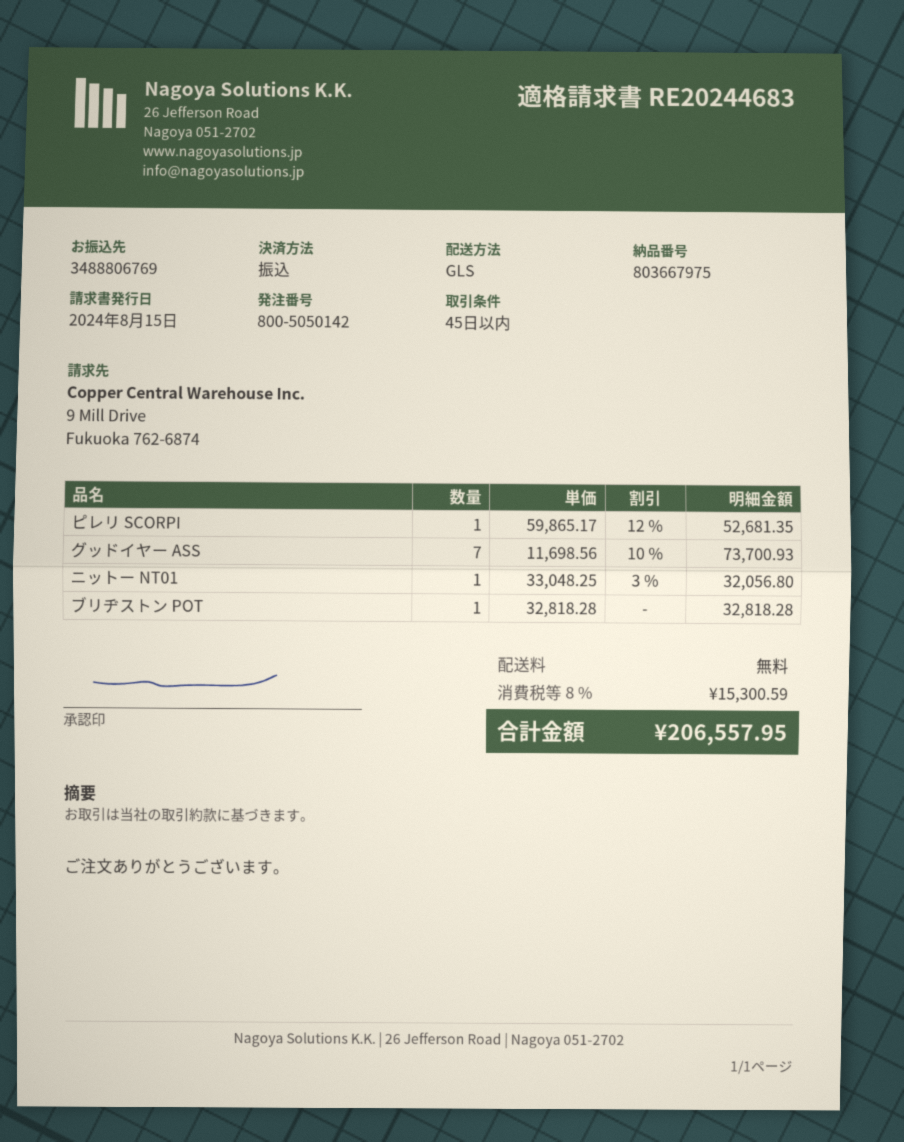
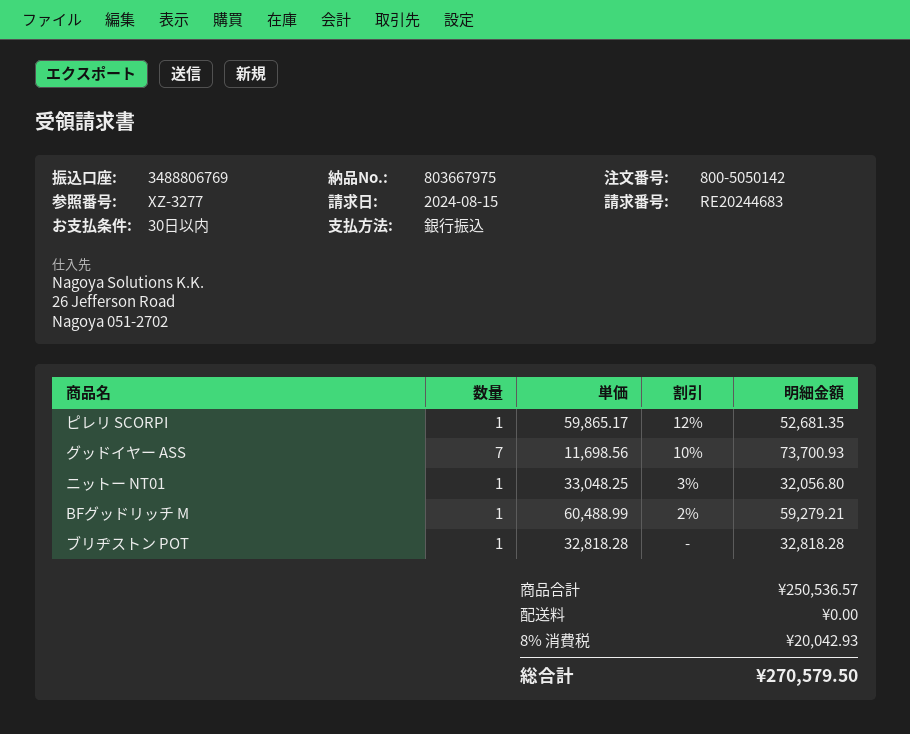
payment terms: 45 days -> 30 days
BFグッドリッチ M: none -> 1 x 60488.99 - 2% = 59279.21
tax: 8% = 15300.59 -> 8% = 20042.93
total: 206557.95 -> 270579.50

